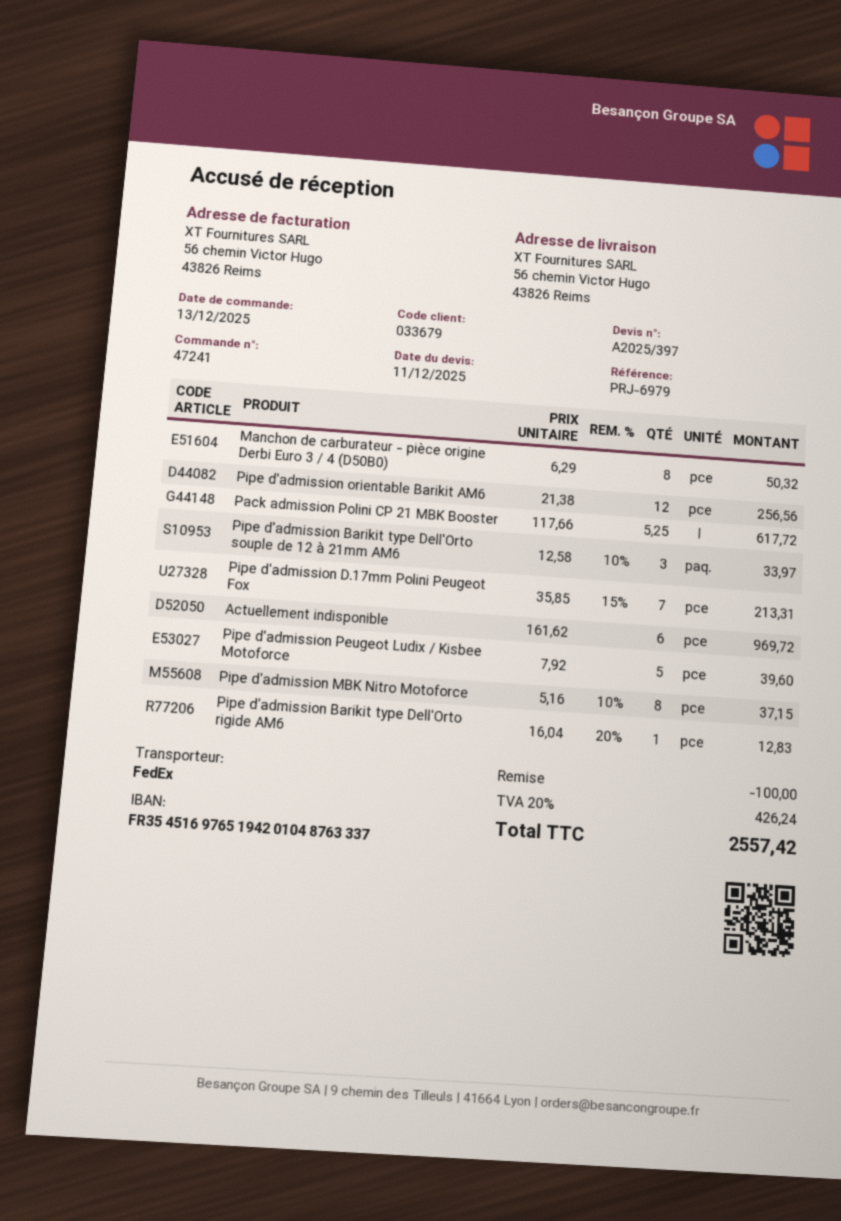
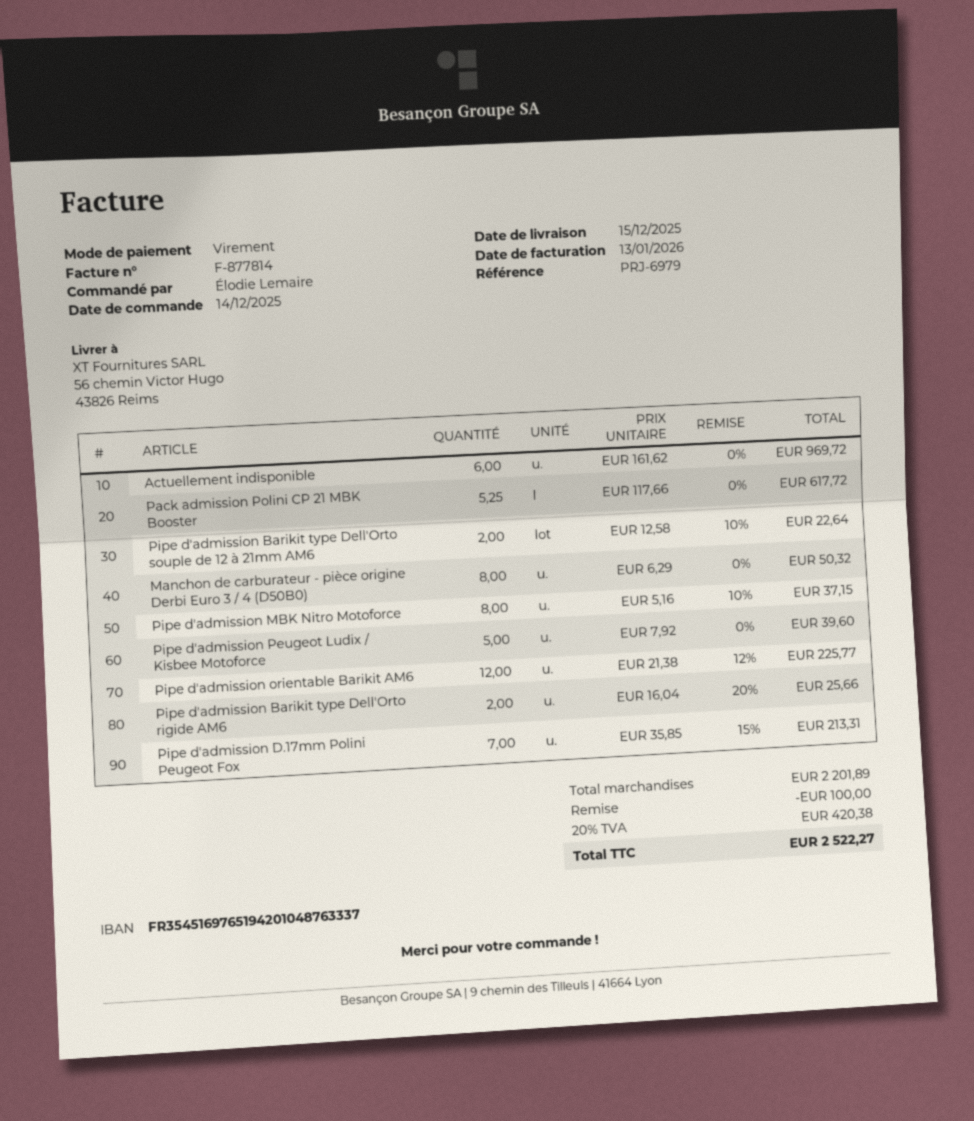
order date: 2025-12-13 -> 2025-12-14
Pipe d'admission orientable Barikit AM6: 12 x 21.38 = 256.56 -> 12 x 21.38 - 12% = 225.77
Pipe d'admission Barikit type Dell'Orto souple de 12 à 21mm AM6: 3 x 12.58 - 10% = 33.97 -> 2 x 12.58 - 10% = 22.64
Pipe d'admission Barikit type Dell'Orto rigide AM6: 1 x 16.04 - 20% = 12.83 -> 2 x 16.04 - 20% = 25.66
tax: 20% = 426.24 -> 20% = 420.38
total: 2557.42 -> 2522.27

